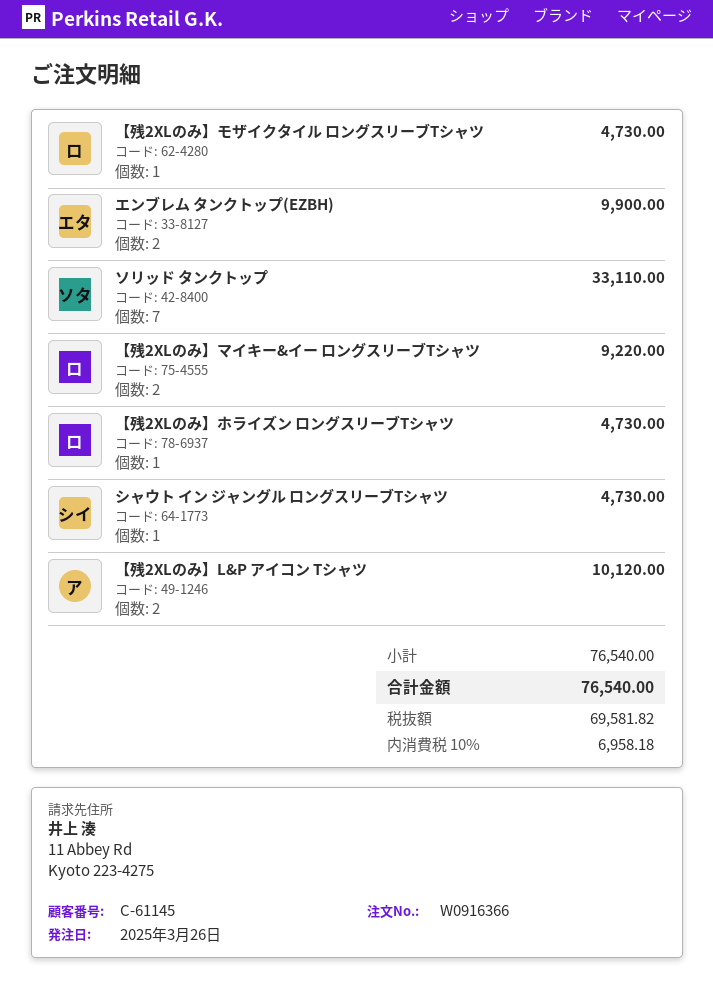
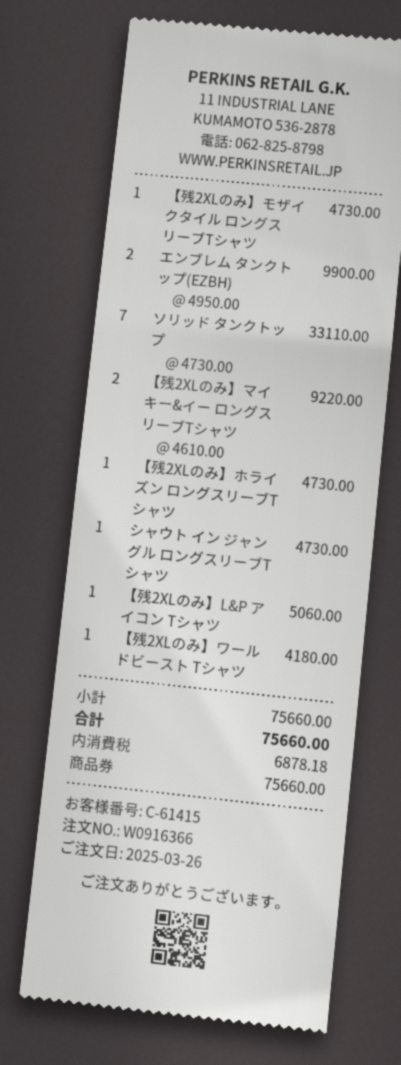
customer number: C-61145 -> C-61415
【残2XLのみ】L&P アイコン Tシャツ: 2 for 10120.00 -> 1 for 5060.00
【残2XLのみ】ワールドビースト Tシャツ: none -> 1 for 4180.00
subtotal: 76540.00 -> 75660.00
tax: 6958.18 -> 6878.18
total: 76540.00 -> 75660.00

